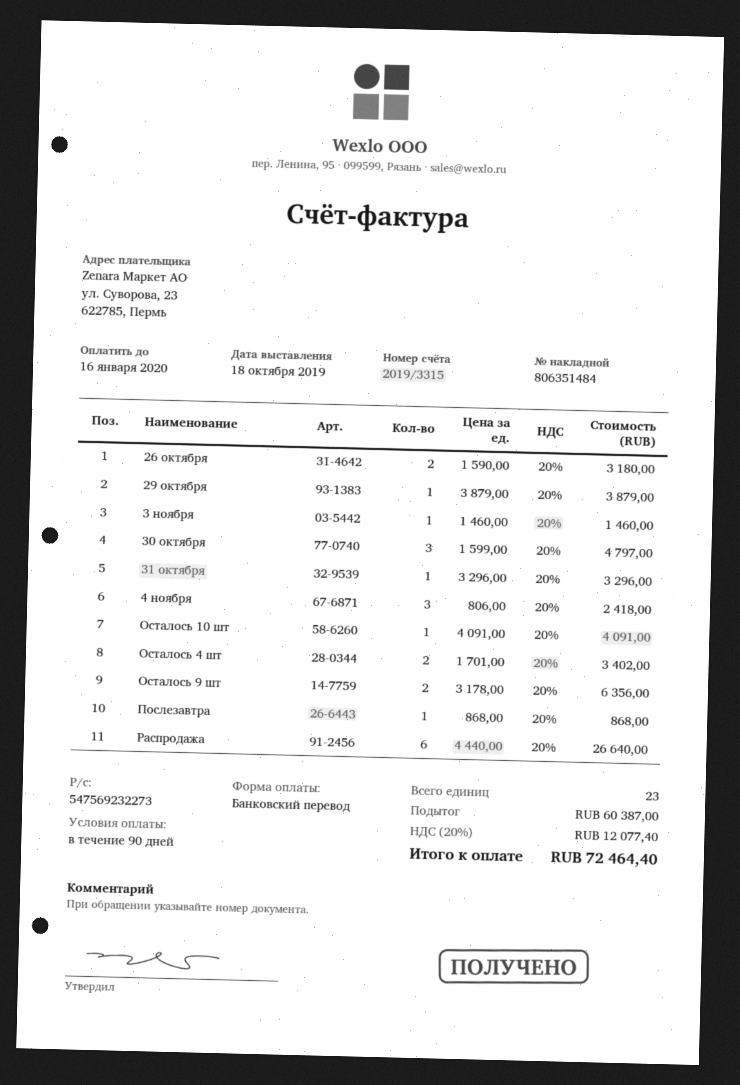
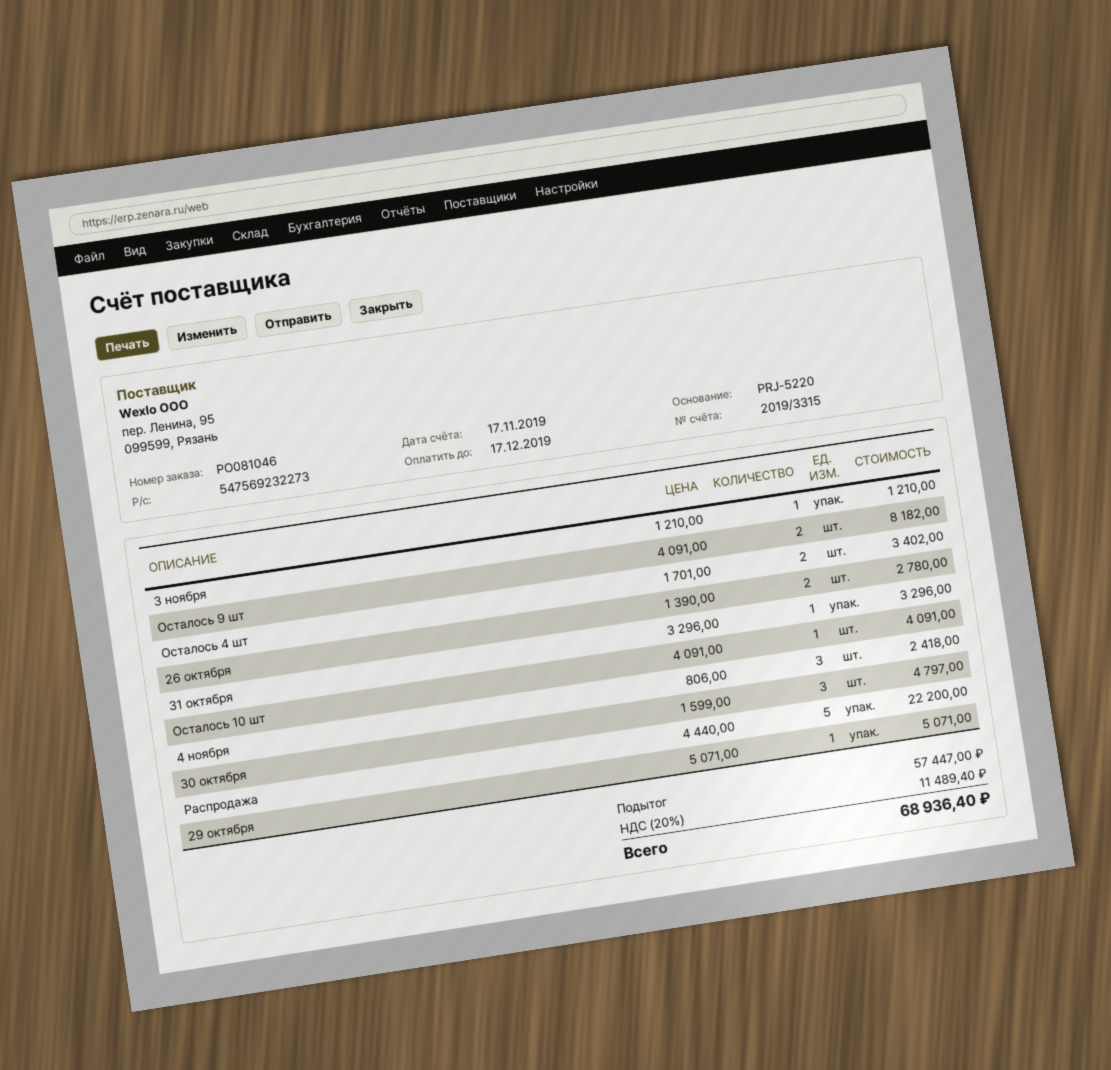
invoice date: 2019-10-18 -> 2019-11-17
due date: 2020-01-16 -> 2019-12-17
26 октября: 2 x 1590.00 = 3180.00 -> 2 x 1390.00 = 2780.00
29 октября: 1 x 3879.00 = 3879.00 -> 1 x 5071.00 = 5071.00
3 ноября: 1 x 1460.00 = 1460.00 -> 1 x 1210.00 = 1210.00
Осталось 9 шт: 2 x 3178.00 = 6356.00 -> 2 x 4091.00 = 8182.00
Послезавтра: 1 x 868.00 = 868.00 -> none
Распродажа: 6 x 4440.00 = 26640.00 -> 5 x 4440.00 = 22200.00
subtotal: 60387.00 -> 57447.00
tax: 20% = 12077.40 -> 20% = 11489.40
total: 72464.40 -> 68936.40

